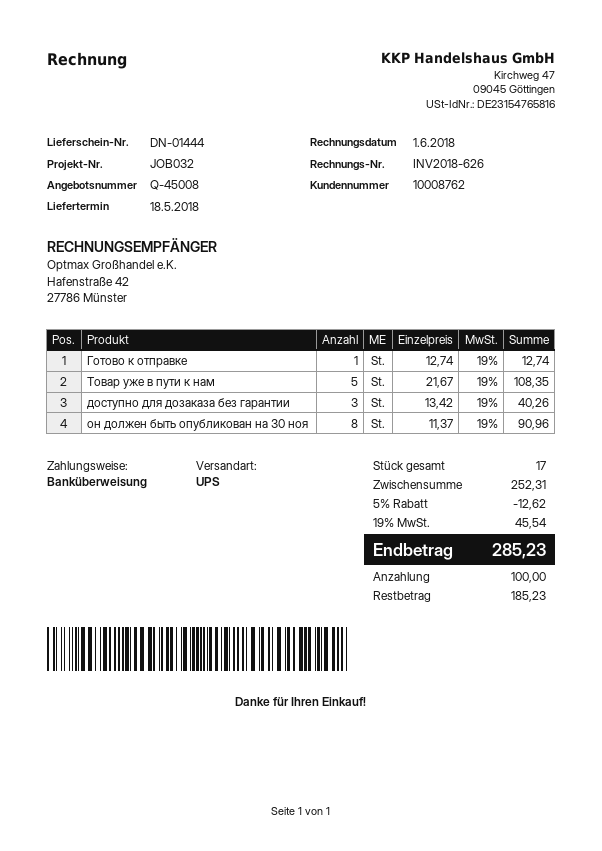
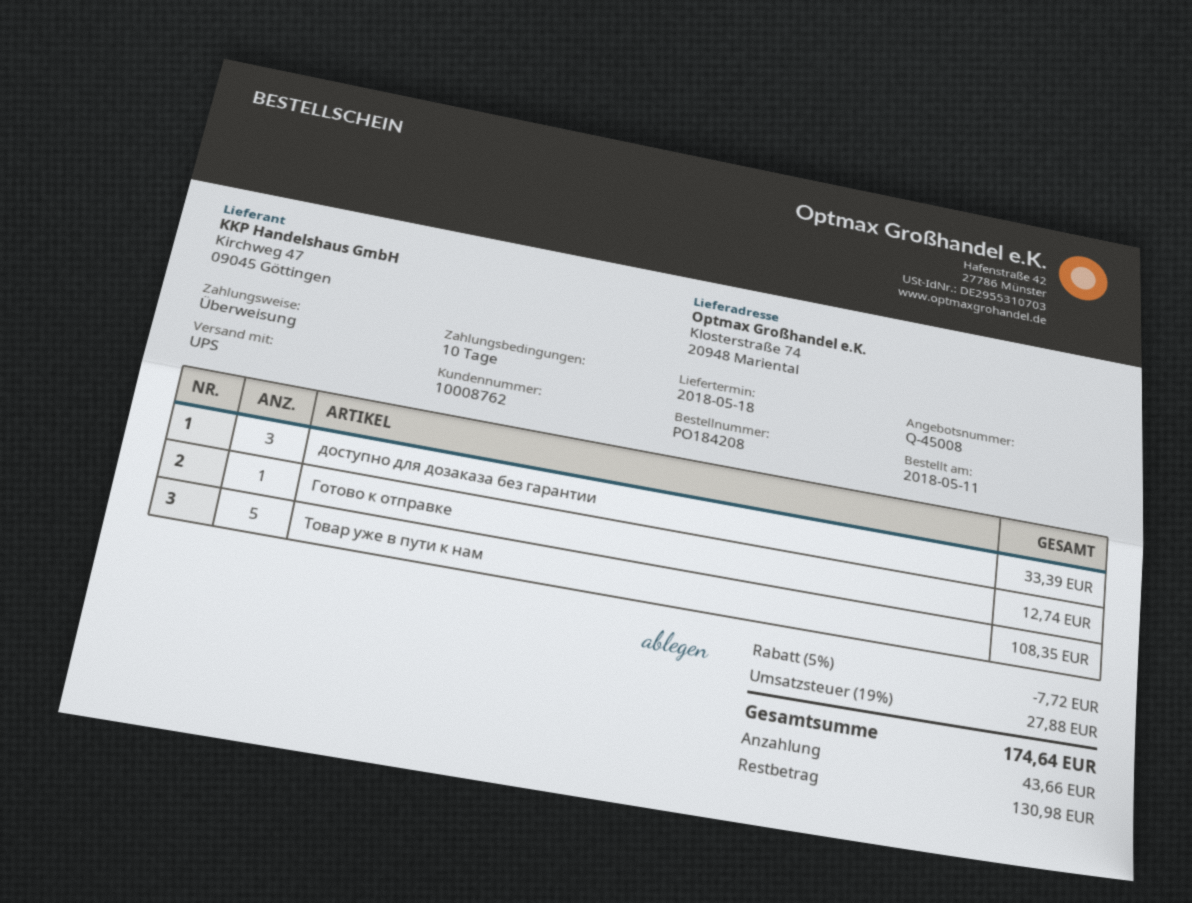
доступно для дозаказа без гарантии: 3 for 40.26 -> 3 for 33.39
он должен быть опубликован на 30 ноя: 8 for 90.96 -> none
discount: 5% = 12.62 -> 5% = 7.72
tax: 19% = 45.54 -> 19% = 27.88
total: 285.23 -> 174.64
deposit: 100.00 -> 43.66
balance: 185.23 -> 130.98

